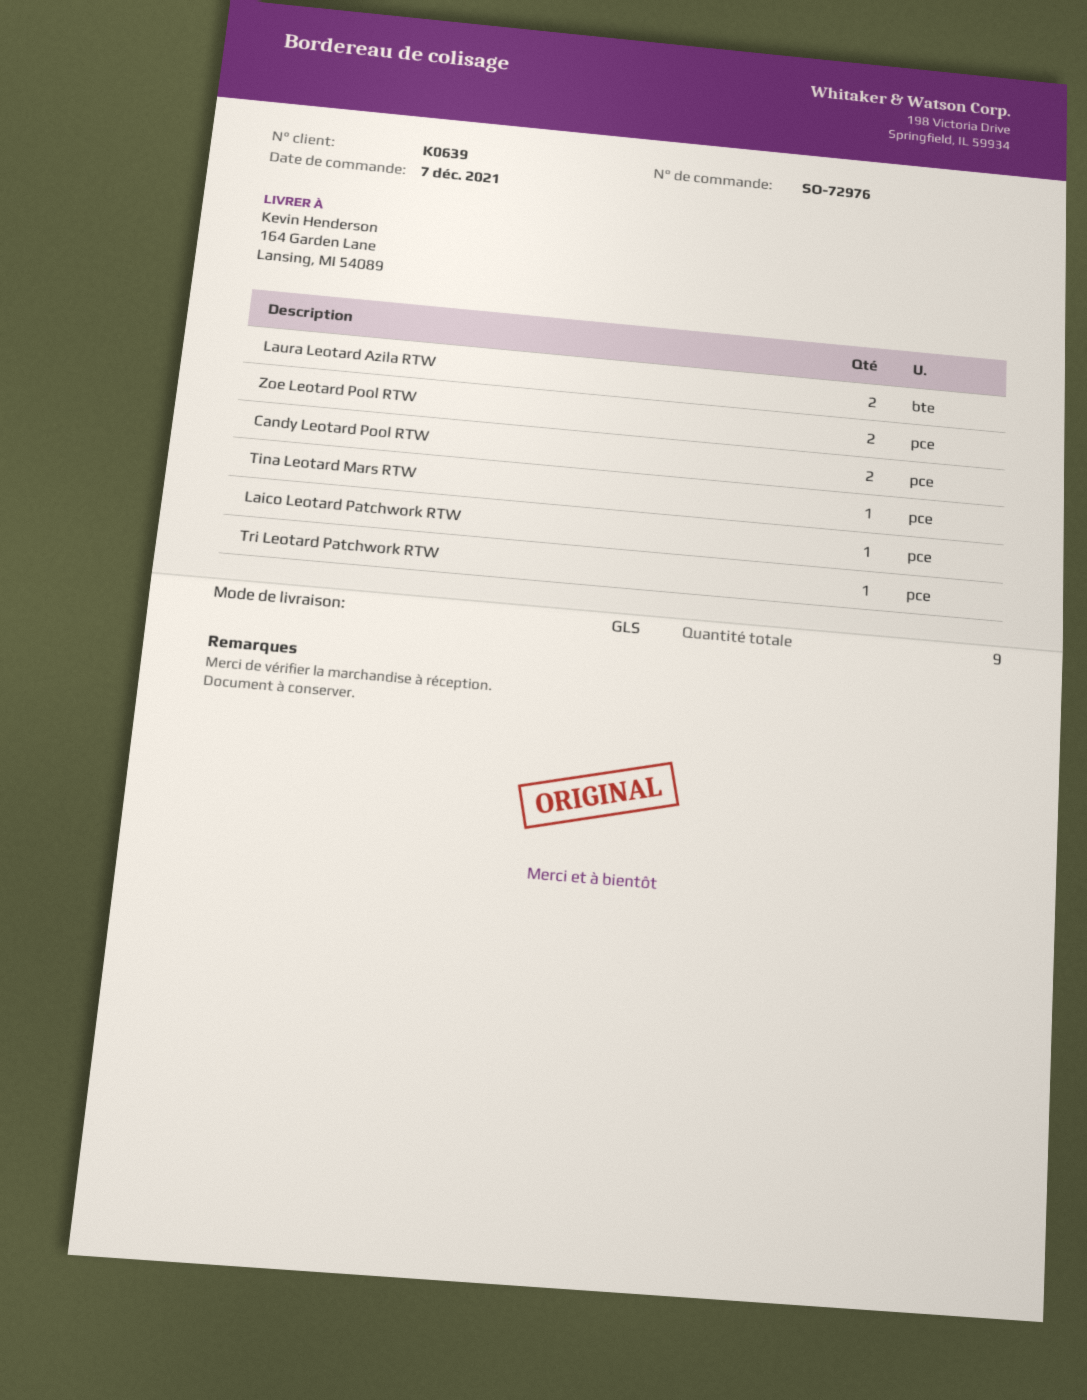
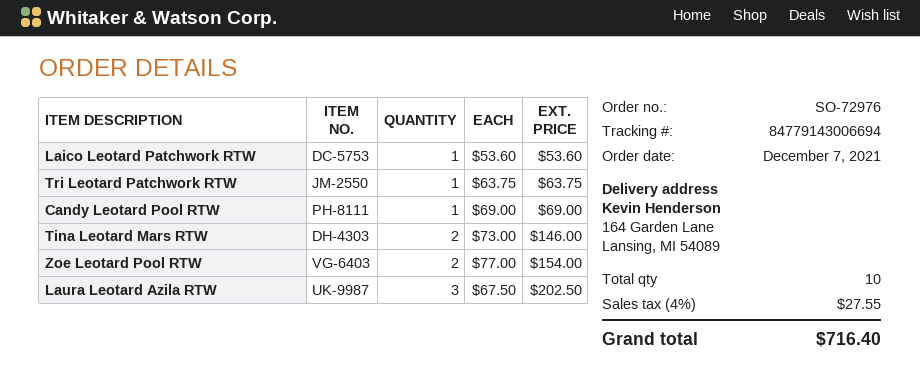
Laura Leotard Azila RTW: 2 -> 3
Candy Leotard Pool RTW: 2 -> 1
Tina Leotard Mars RTW: 1 -> 2
total quantity: 9 -> 10

